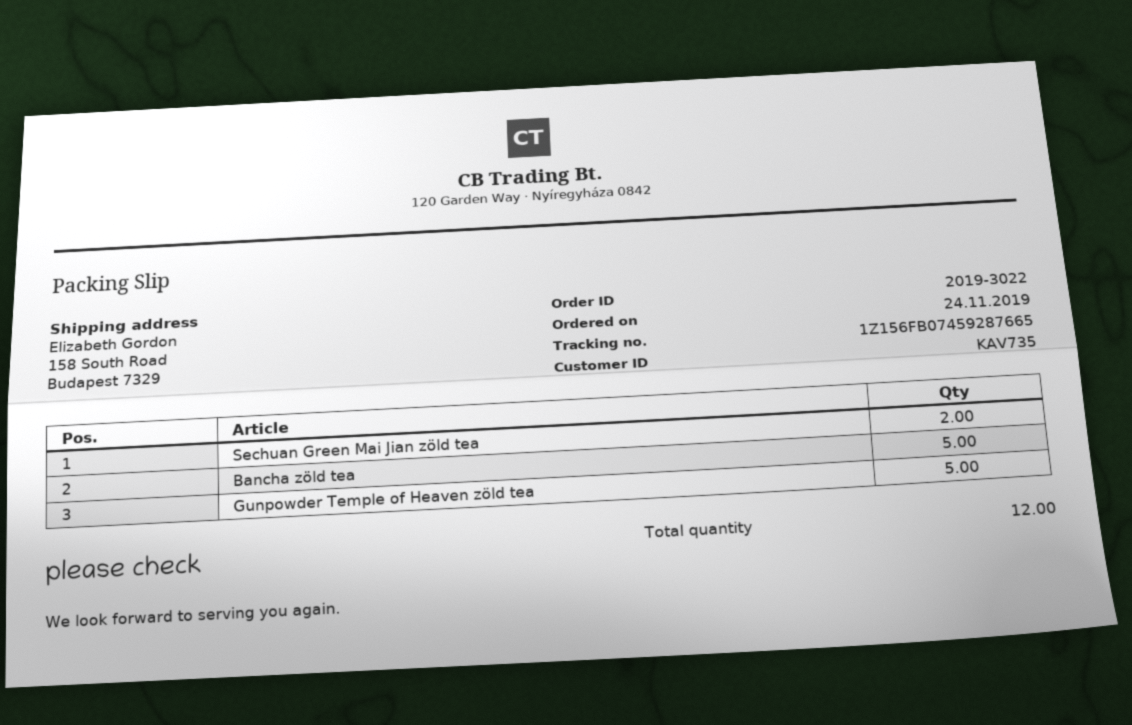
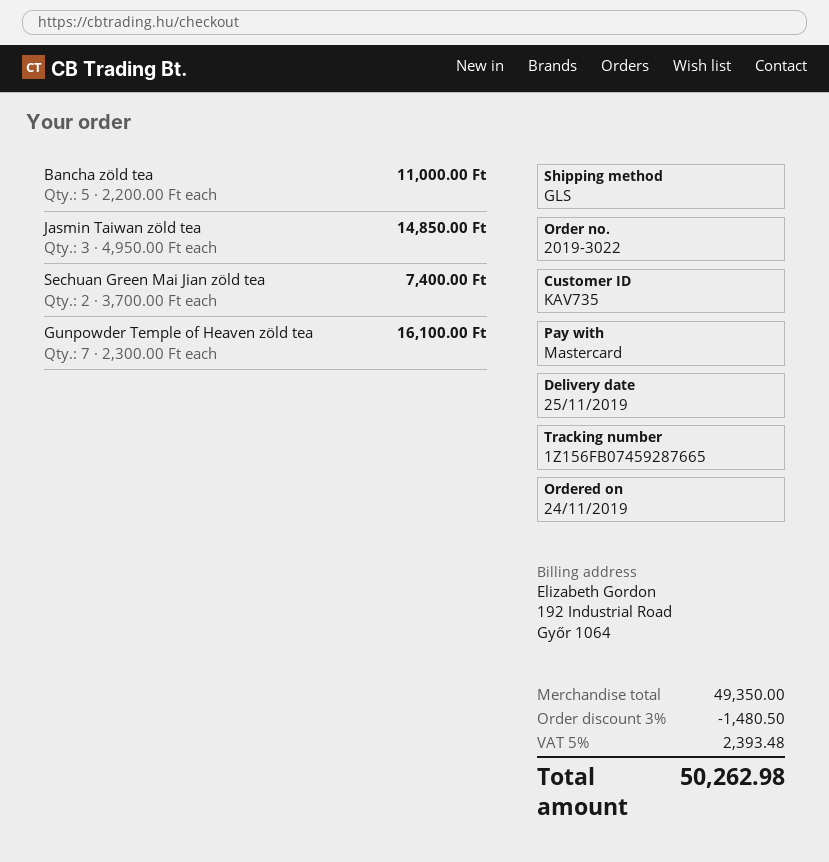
Gunpowder Temple of Heaven zöld tea: 5 -> 7
Jasmin Taiwan zöld tea: none -> 3

